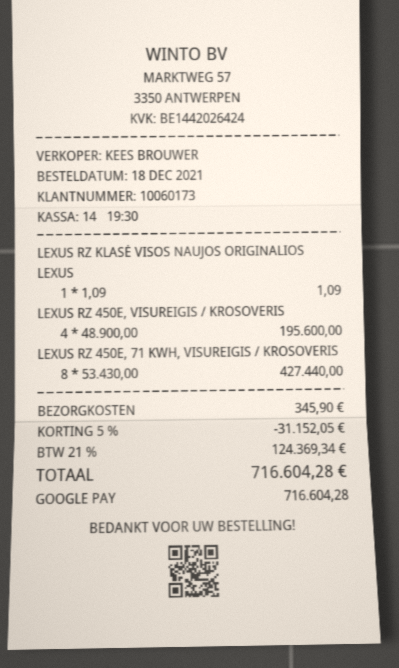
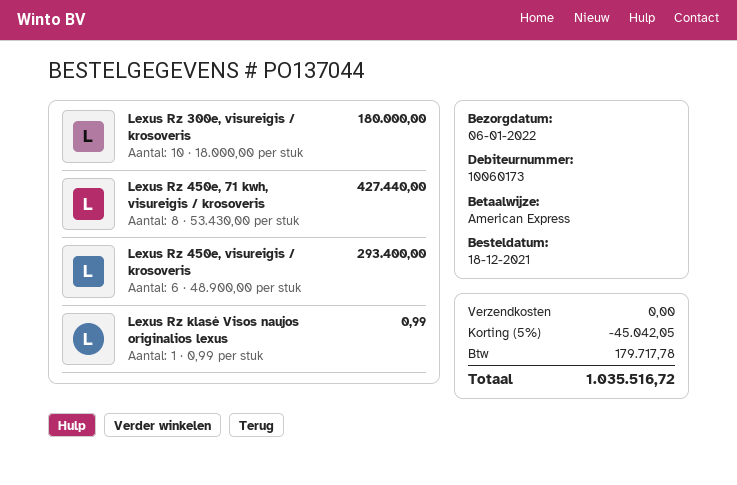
payment method: Google Pay -> American Express
LEXUS RZ KLASĖ VISOS NAUJOS ORIGINALIOS LEXUS: 1 x 1.09 = 1.09 -> 1 x 0.99 = 0.99
LEXUS RZ 450E, VISUREIGIS / KROSOVERIS: 4 x 48900.00 = 195600.00 -> 6 x 48900.00 = 293400.00
Lexus Rz 300e, visureigis / krosoveris: none -> 10 x 18000.00 = 180000.00
discount: 5% = 31152.05 -> 5% = 45042.05
shipping: 345.90 -> 0.00
tax: 124369.34 -> 179717.78
total: 716604.28 -> 1035516.72

